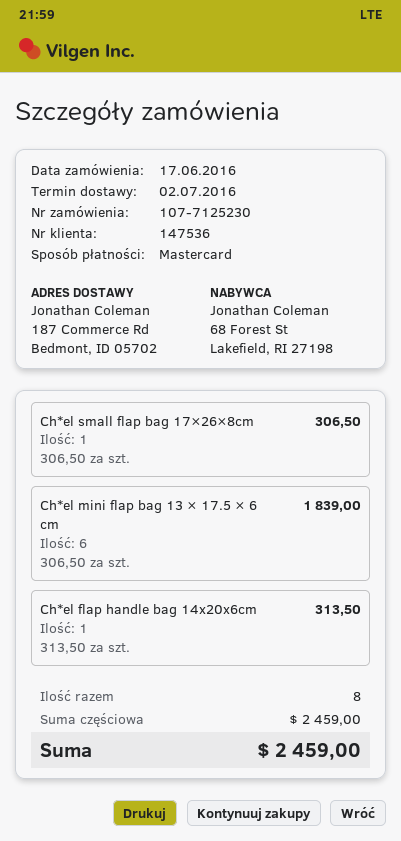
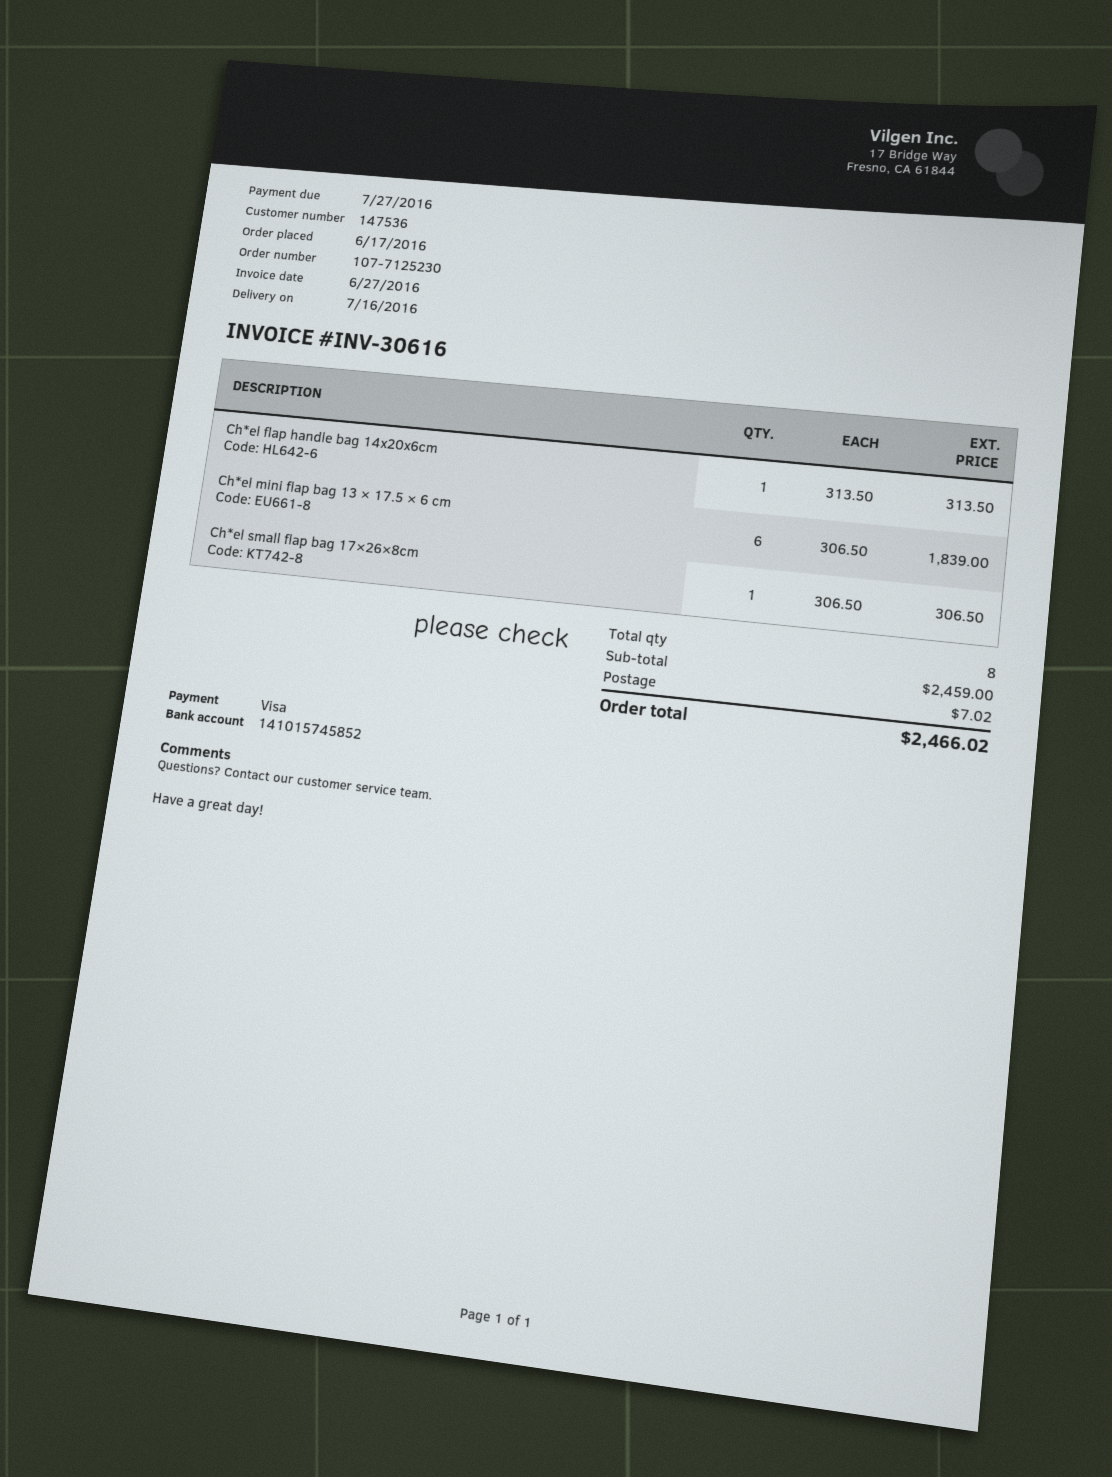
delivery date: 2016-07-02 -> 2016-07-16
payment method: Mastercard -> Visa
shipping: none -> 7.02
total: 2459.00 -> 2466.02

